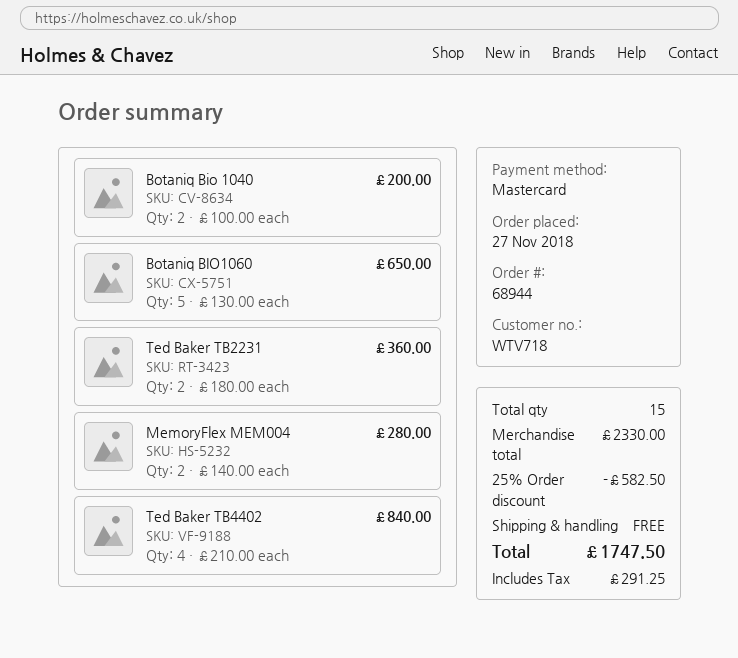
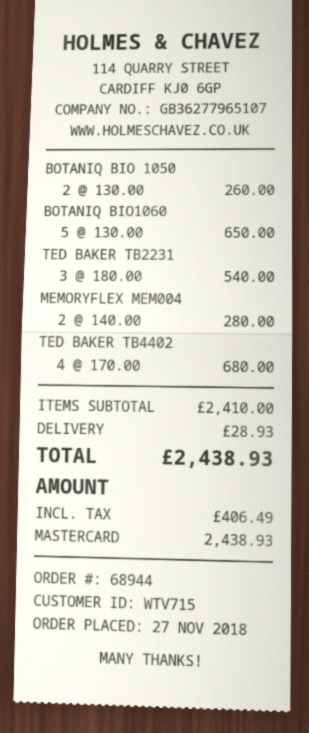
customer number: WTV718 -> WTV715
Botaniq Bio 1040: 2 x 100.00 = 200.00 -> none
Ted Baker TB2231: 2 x 180.00 = 360.00 -> 3 x 180.00 = 540.00
Ted Baker TB4402: 4 x 210.00 = 840.00 -> 4 x 170.00 = 680.00
BOTANIQ BIO 1050: none -> 2 x 130.00 = 260.00
subtotal: 2330.00 -> 2410.00
discount: 25% = 582.50 -> none
shipping: 0.00 -> 28.93
tax: 291.25 -> 406.49
total: 1747.50 -> 2438.93

